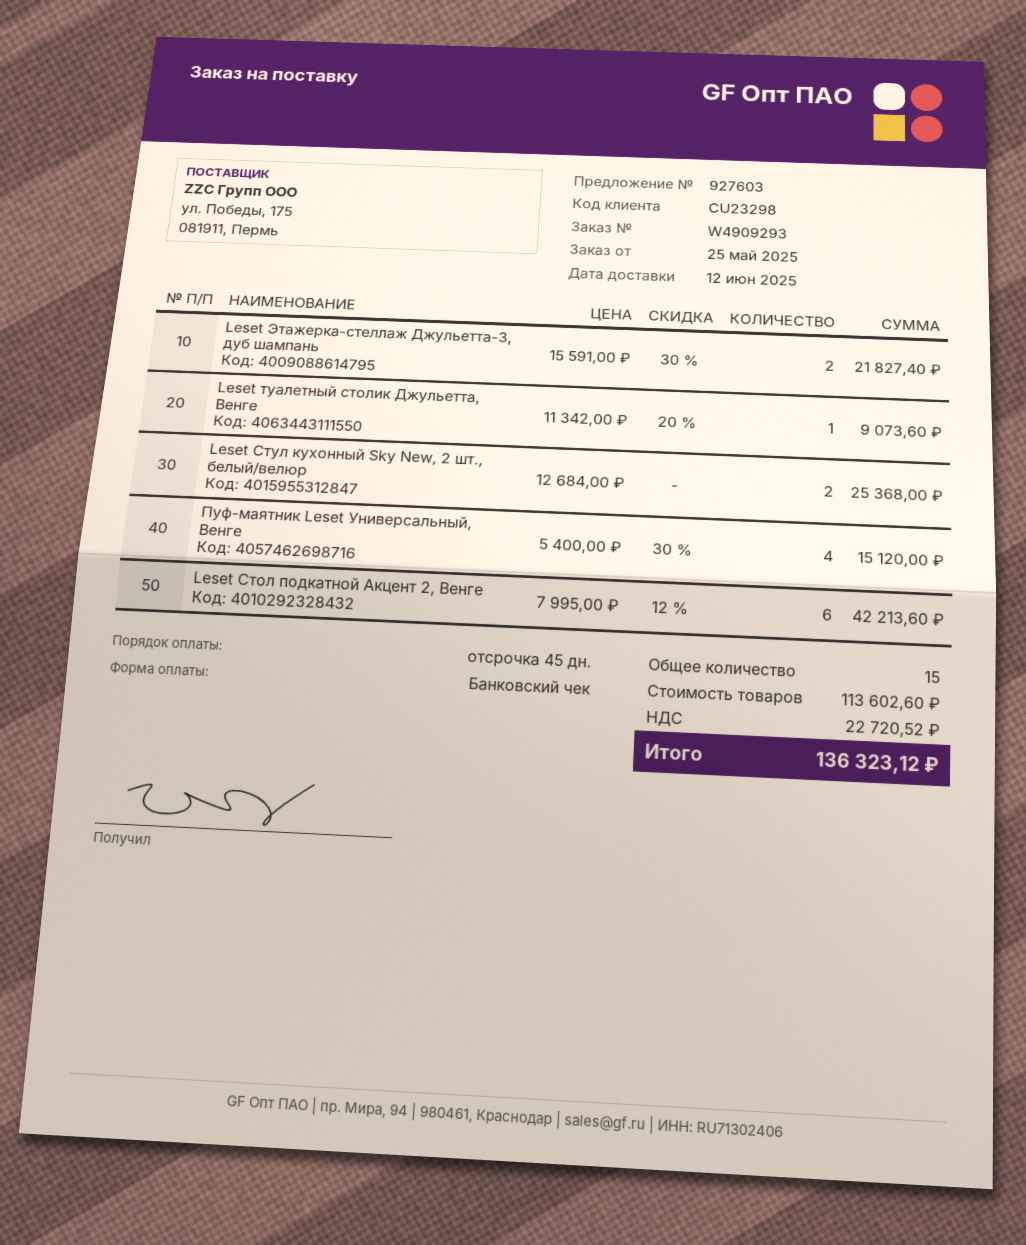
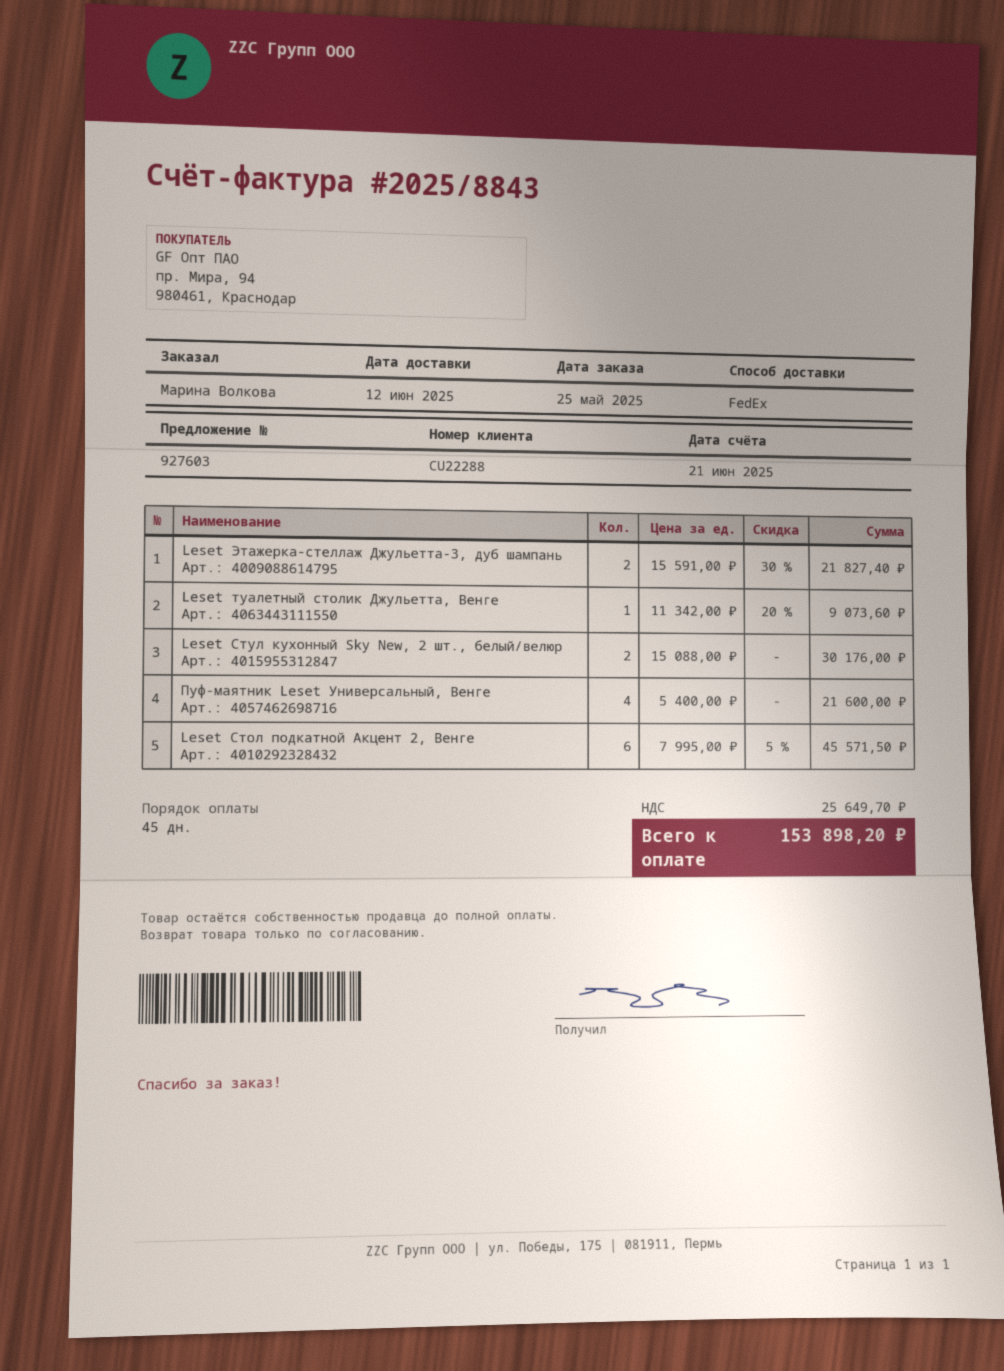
customer number: CU23298 -> CU22288
Leset Стул кухонный Sky New, 2 шт., белый/велюр: 2 x 12684.00 = 25368.00 -> 2 x 15088.00 = 30176.00
Пуф-маятник Leset Универсальный, Венге: 4 x 5400.00 - 30% = 15120.00 -> 4 x 5400.00 = 21600.00
Leset Стол подкатной Акцент 2, Венге: 6 x 7995.00 - 12% = 42213.60 -> 6 x 7995.00 - 5% = 45571.50
tax: 22720.52 -> 25649.70
total: 136323.12 -> 153898.20

